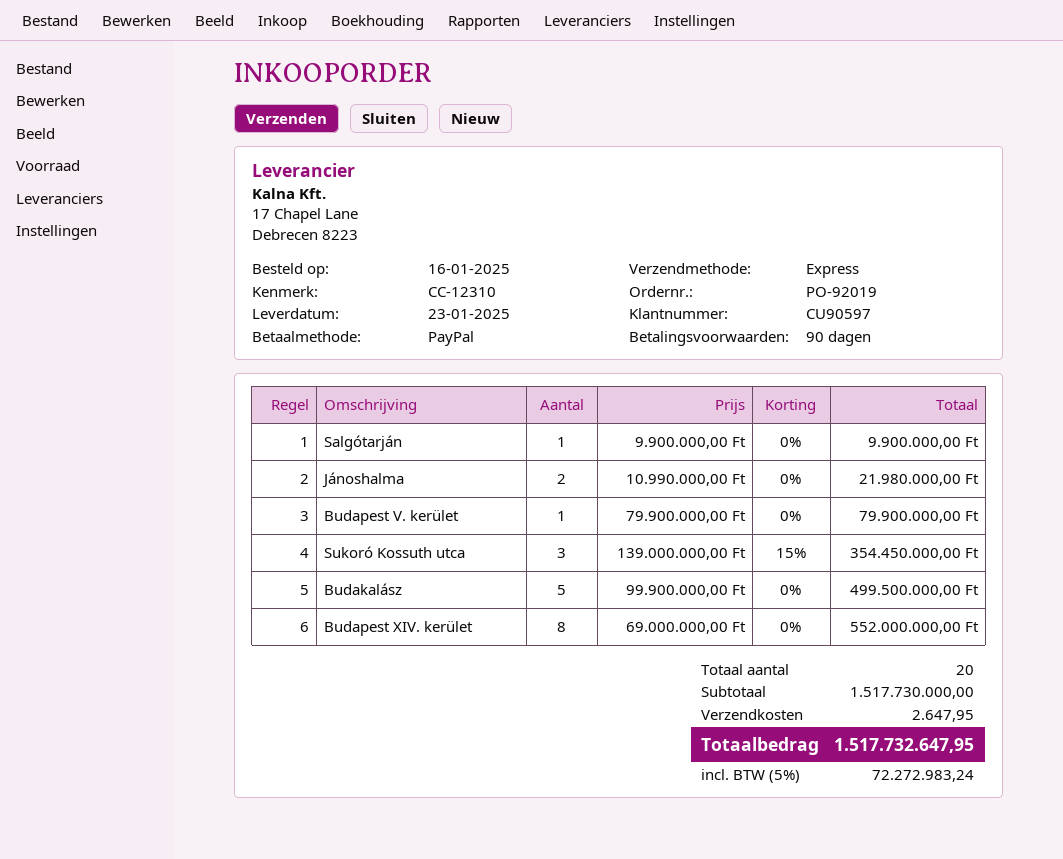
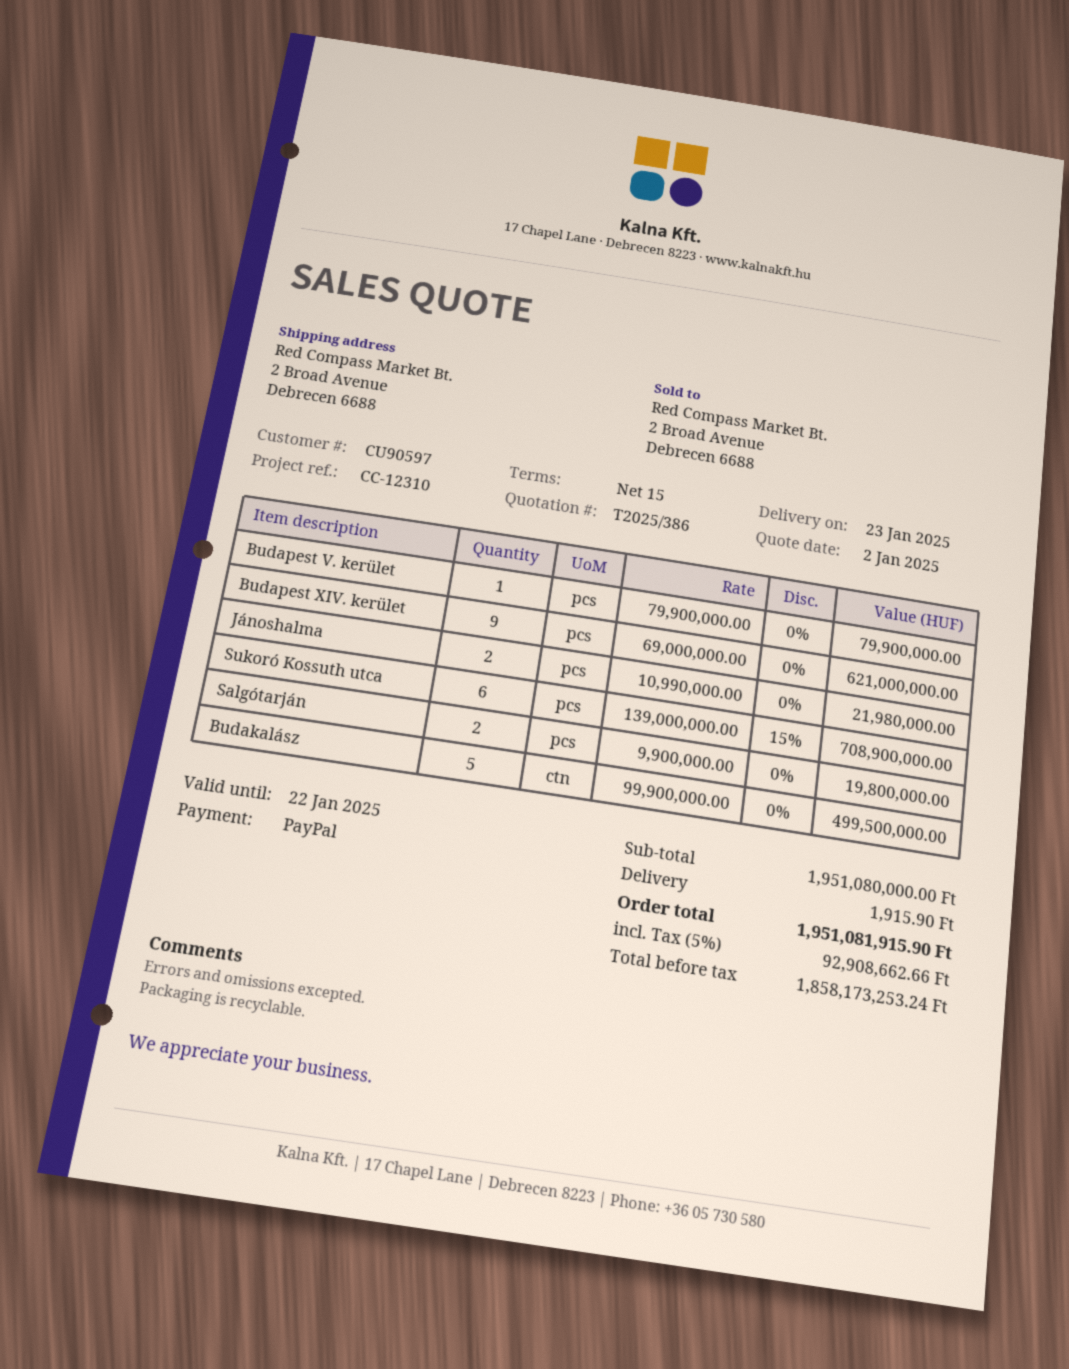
payment terms: 90 days -> 15 days
Salgótarján: 1 x 9900000.00 = 9900000.00 -> 2 x 9900000.00 = 19800000.00
Sukoró Kossuth utca: 3 x 139000000.00 - 15% = 354450000.00 -> 6 x 139000000.00 - 15% = 708900000.00
Budapest XIV. kerület: 8 x 69000000.00 = 552000000.00 -> 9 x 69000000.00 = 621000000.00
subtotal: 1517730000.00 -> 1951080000.00
shipping: 2647.95 -> 1915.90
tax: 5% = 72272983.24 -> 5% = 92908662.66
total: 1517732647.95 -> 1951081915.90

